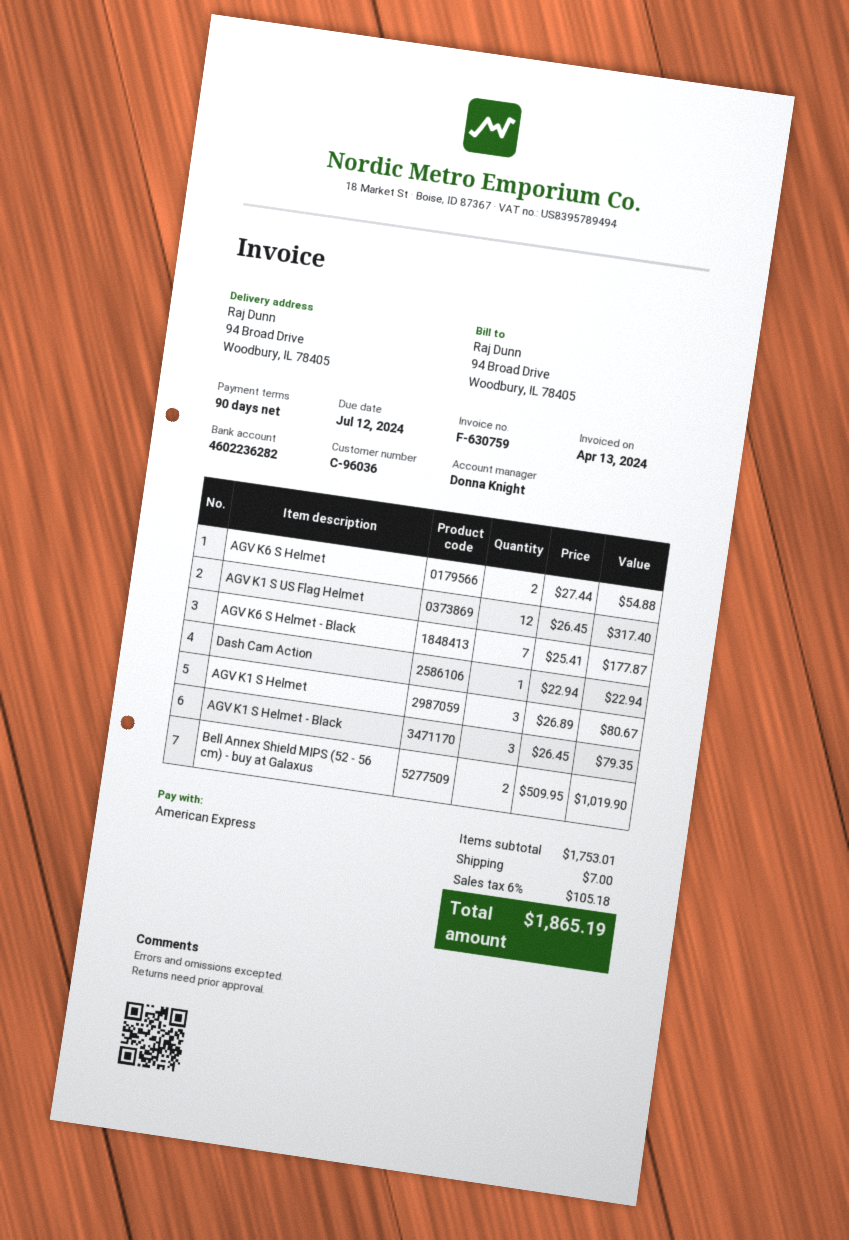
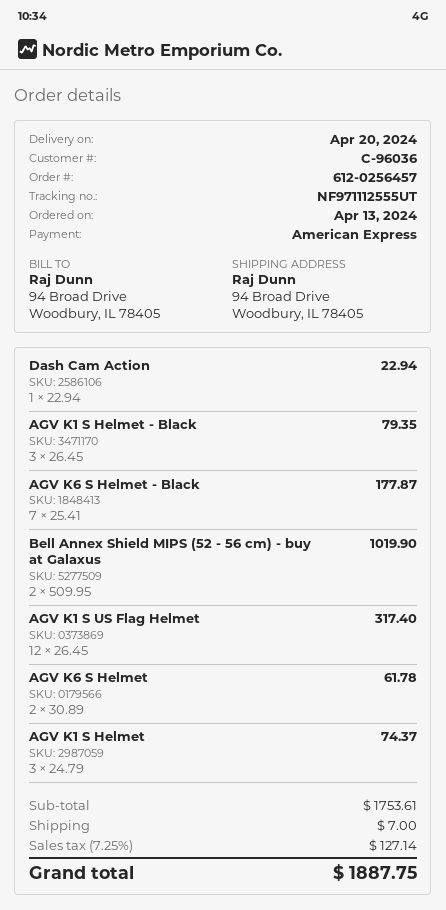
AGV K6 S Helmet: 2 x 27.44 = 54.88 -> 2 x 30.89 = 61.78
AGV K1 S Helmet: 3 x 26.89 = 80.67 -> 3 x 24.79 = 74.37
subtotal: 1753.01 -> 1753.61
tax: 6% = 105.18 -> 7.25% = 127.14
total: 1865.19 -> 1887.75

